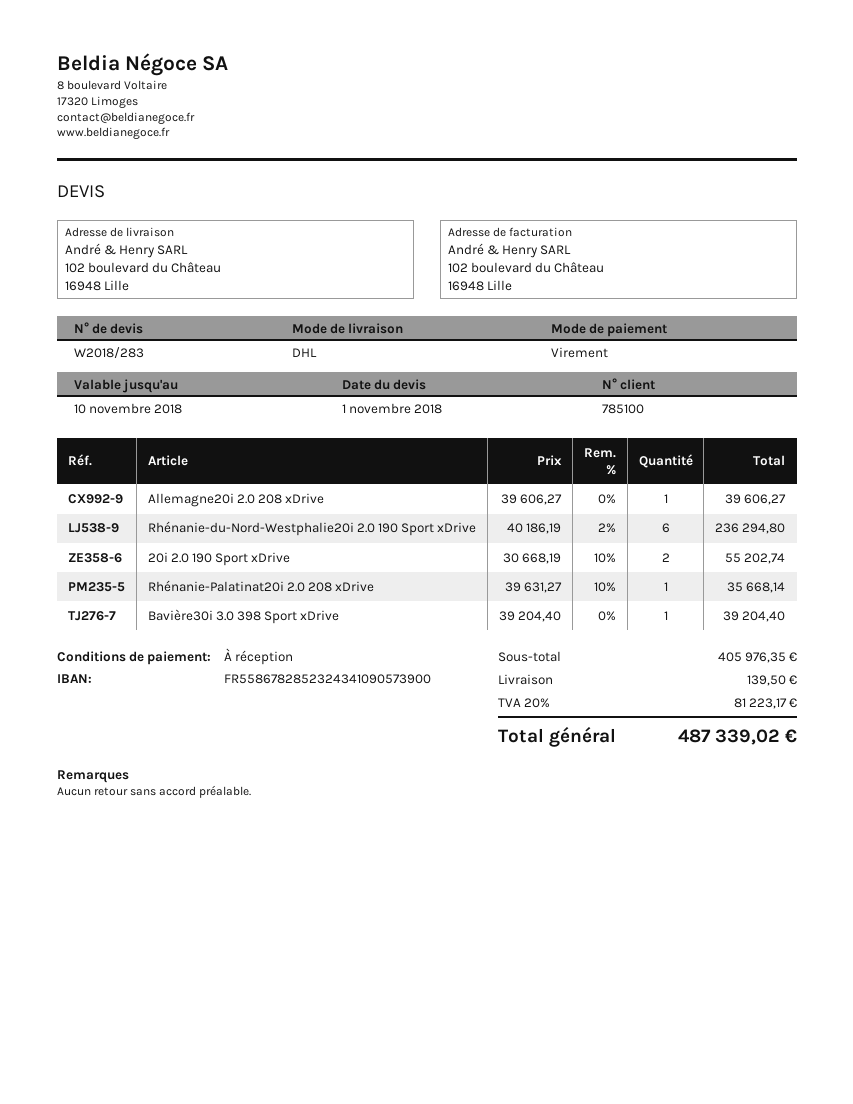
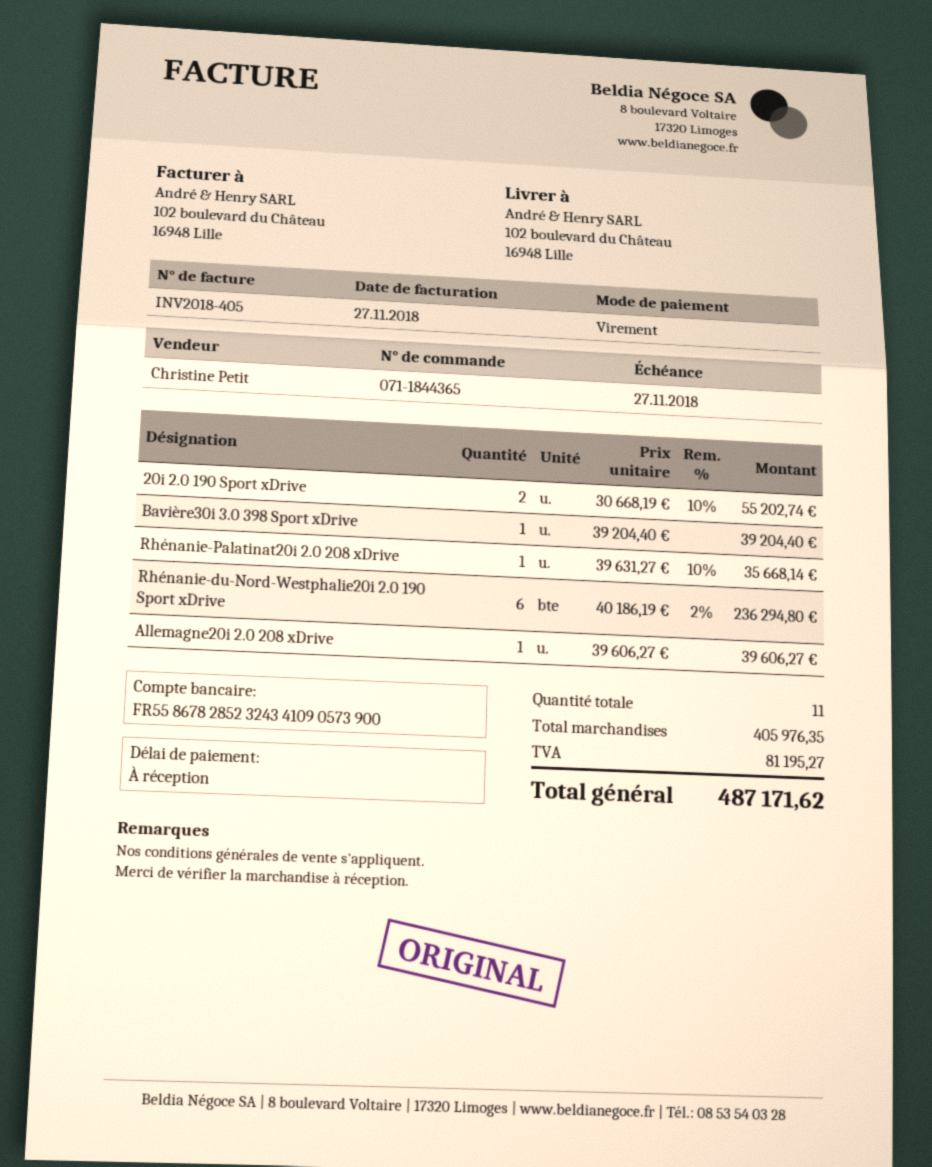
shipping: 139.50 -> none
tax: 81223.17 -> 81195.27
total: 487339.02 -> 487171.62

